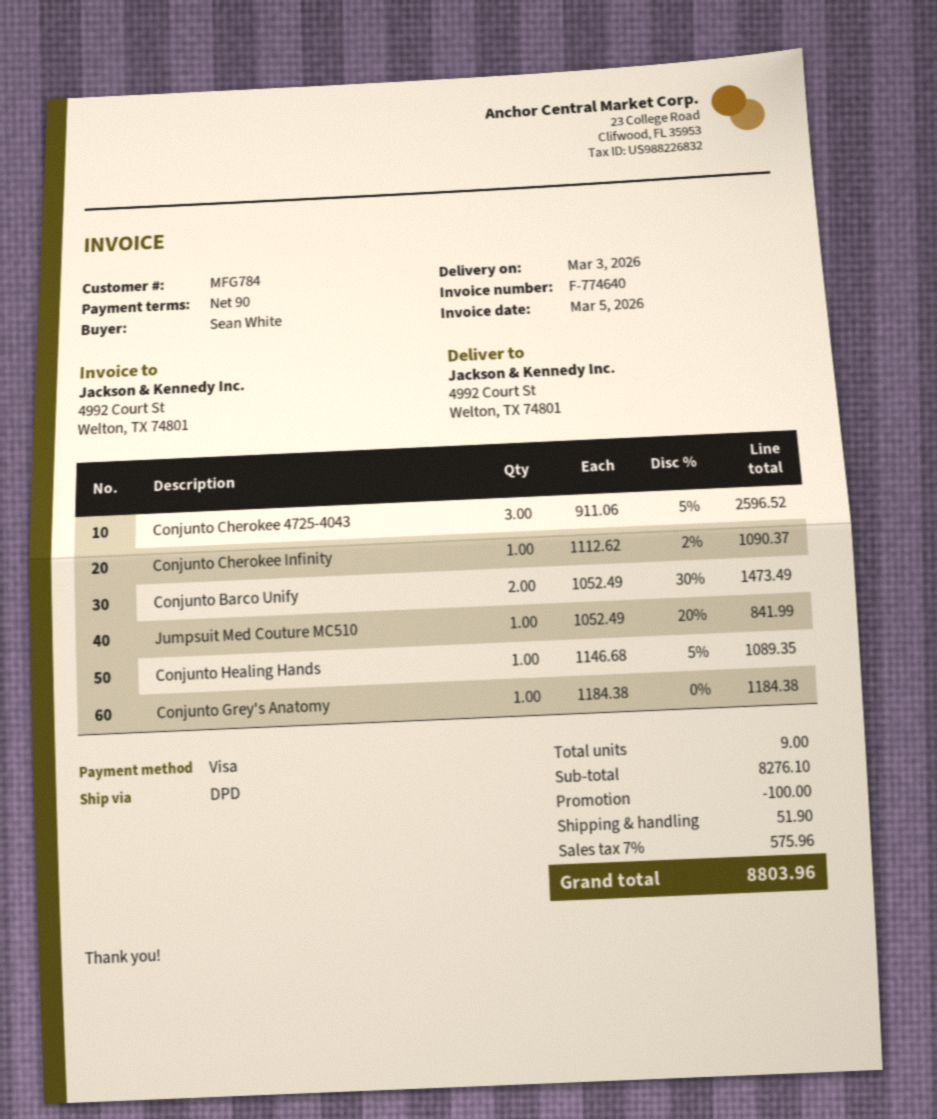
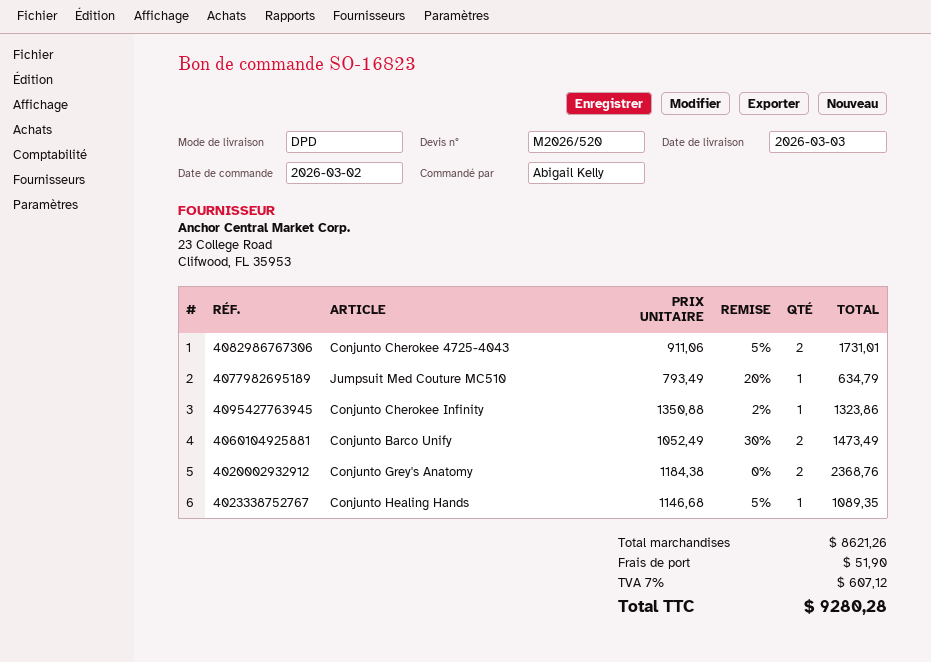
ordered by: Sean White -> Abigail Kelly
Conjunto Cherokee 4725-4043: 3 x 911.06 - 5% = 2596.52 -> 2 x 911.06 - 5% = 1731.01
Conjunto Cherokee Infinity: 1 x 1112.62 - 2% = 1090.37 -> 1 x 1350.88 - 2% = 1323.86
Jumpsuit Med Couture MC510: 1 x 1052.49 - 20% = 841.99 -> 1 x 793.49 - 20% = 634.79
Conjunto Grey's Anatomy: 1 x 1184.38 = 1184.38 -> 2 x 1184.38 = 2368.76
subtotal: 8276.10 -> 8621.26
discount: 100.00 -> none
tax: 7% = 575.96 -> 7% = 607.12
total: 8803.96 -> 9280.28

